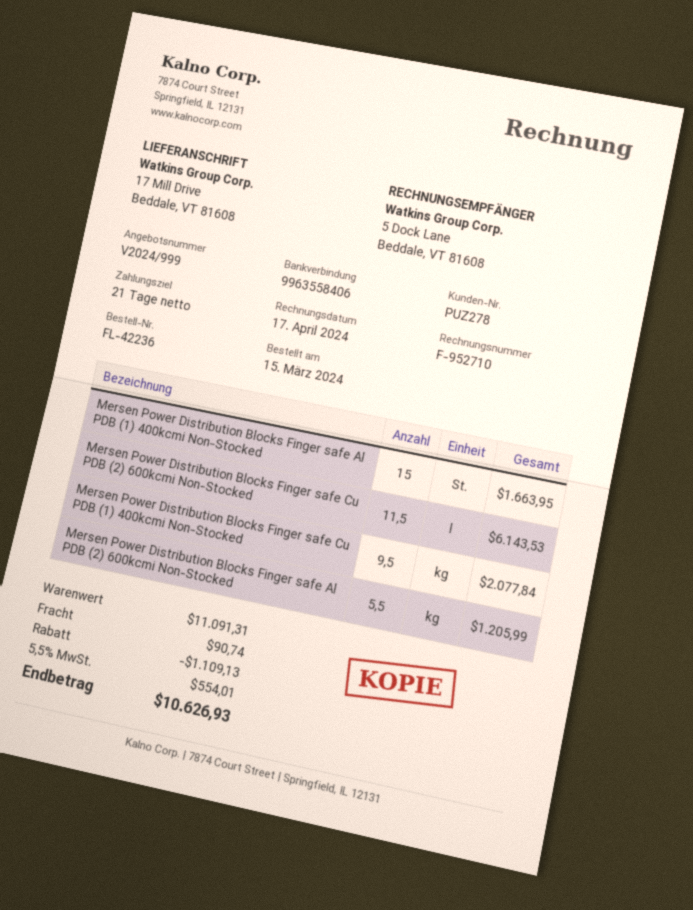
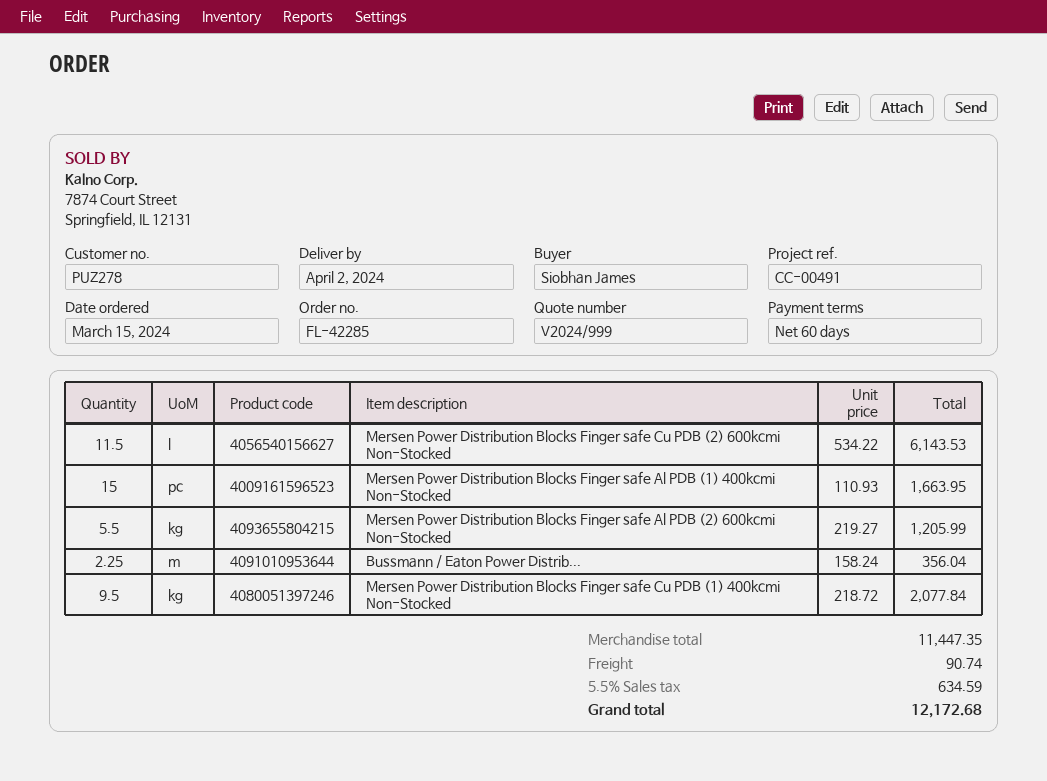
order number: FL-42236 -> FL-42285
payment terms: 21 days -> 60 days
Bussmann / Eaton Power Distrib...: none -> 2.25 for 356.04
subtotal: 11091.31 -> 11447.35
discount: 1109.13 -> none
tax: 5.5% = 554.01 -> 5.5% = 634.59
total: 10626.93 -> 12172.68

